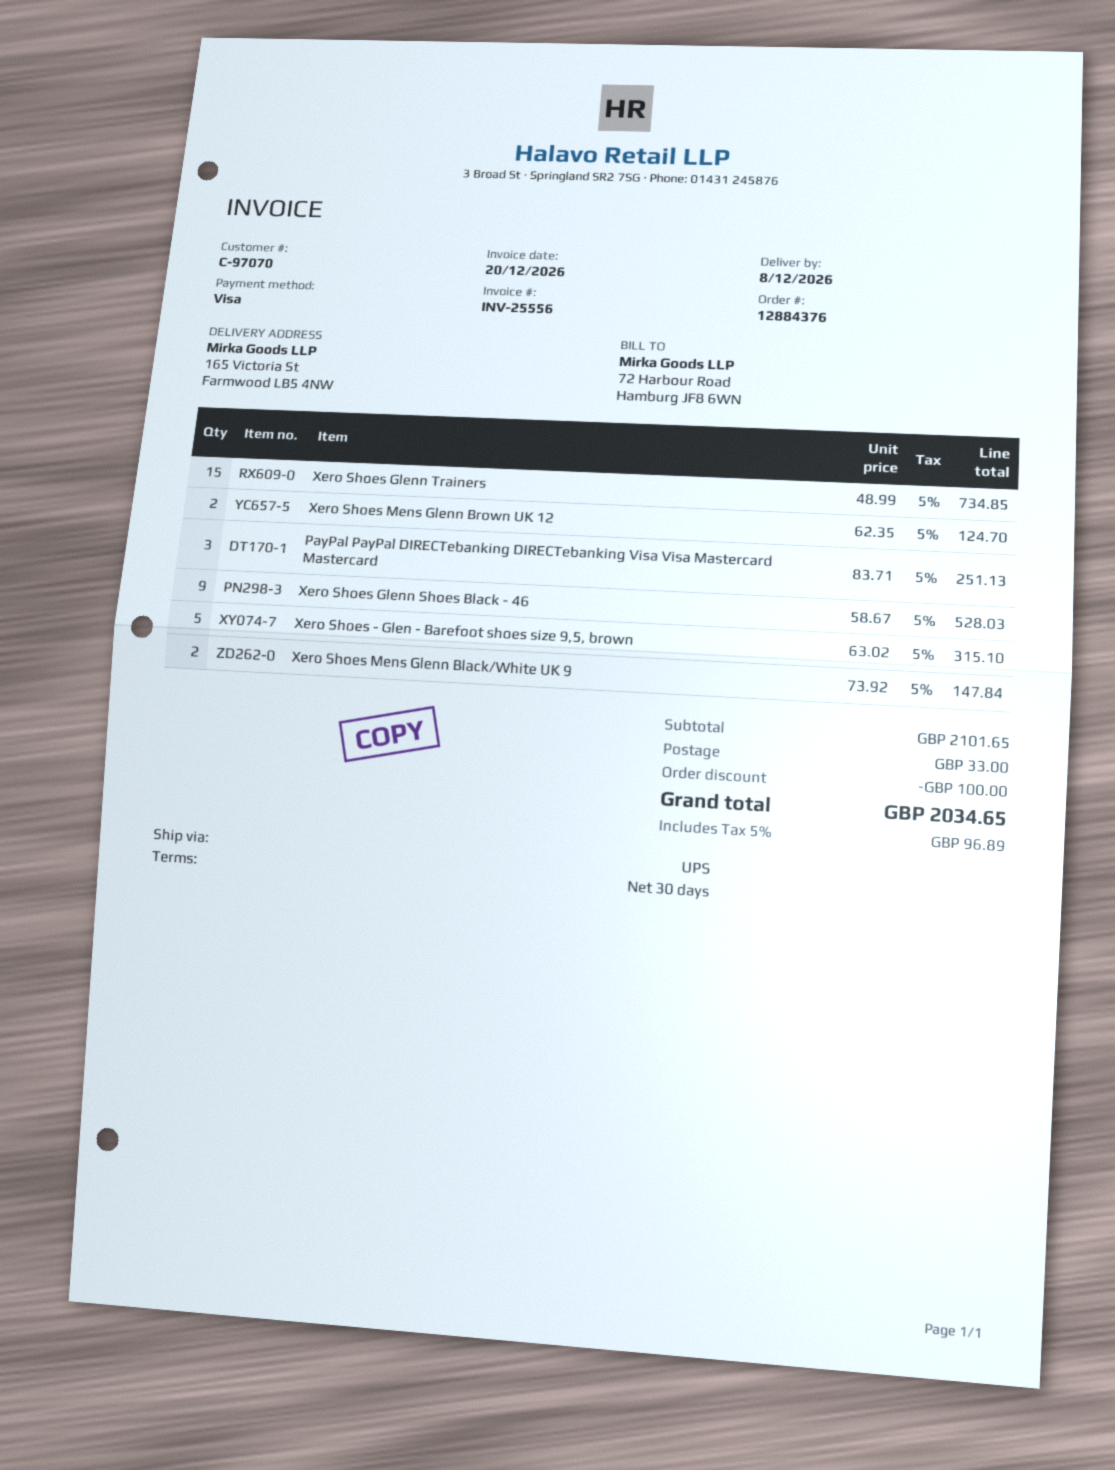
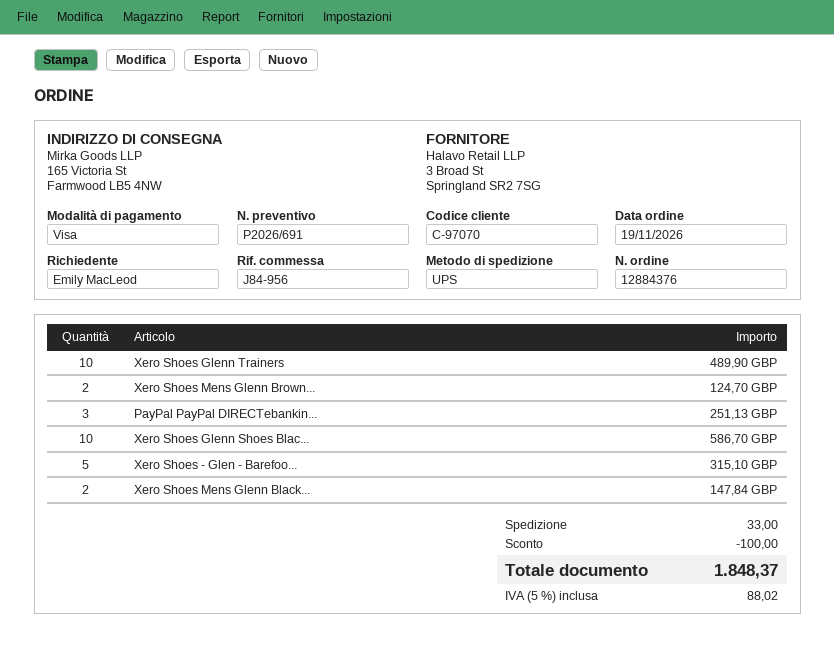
Xero Shoes Glenn Trainers: 15 for 734.85 -> 10 for 489.90
Xero Shoes Glenn Shoes Black - 46: 9 for 528.03 -> 10 for 586.70
tax: 5% = 96.89 -> 5% = 88.02
total: 2034.65 -> 1848.37

